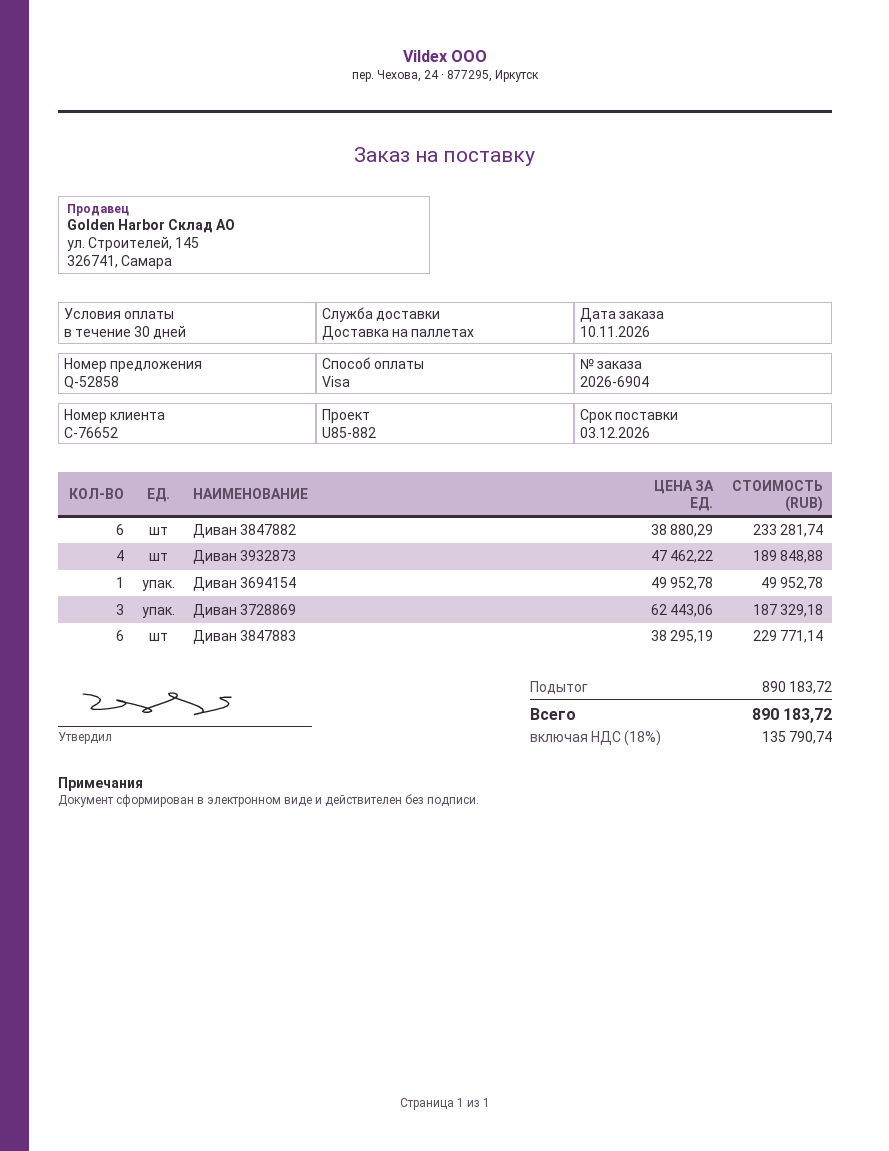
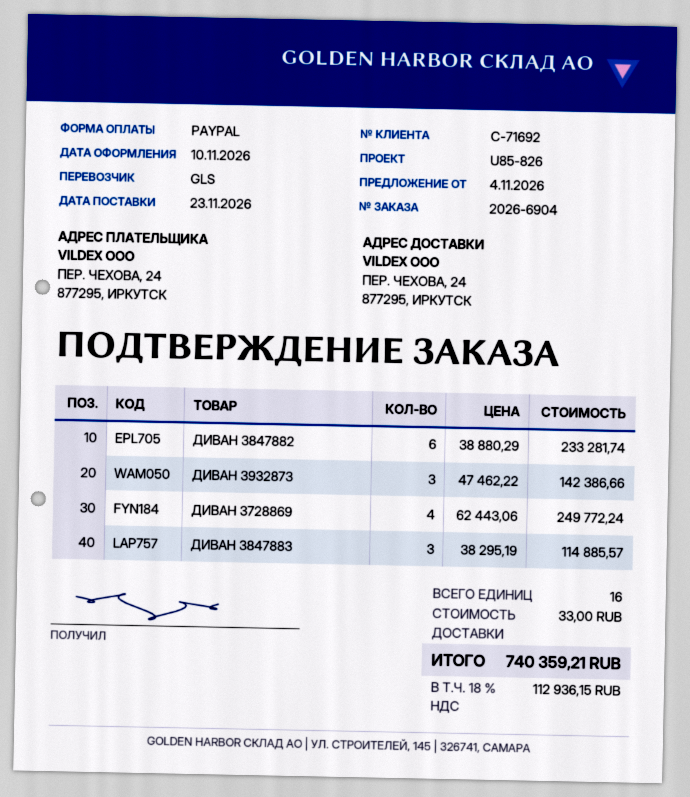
delivery date: 2026-12-03 -> 2026-11-23
customer number: C-76652 -> C-71692
reference: U85-882 -> U85-826
payment method: Visa -> PayPal
shipping method: pallet freight -> GLS
Диван 3932873: 4 x 47462.22 = 189848.88 -> 3 x 47462.22 = 142386.66
Диван 3694154: 1 x 49952.78 = 49952.78 -> none
Диван 3728869: 3 x 62443.06 = 187329.18 -> 4 x 62443.06 = 249772.24
Диван 3847883: 6 x 38295.19 = 229771.14 -> 3 x 38295.19 = 114885.57
shipping: none -> 33.00
tax: 18% = 135790.74 -> 18% = 112936.15
total: 890183.72 -> 740359.21

